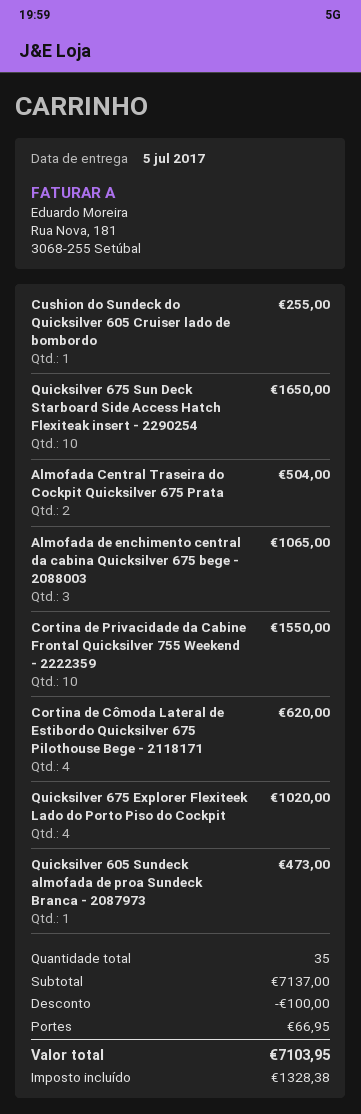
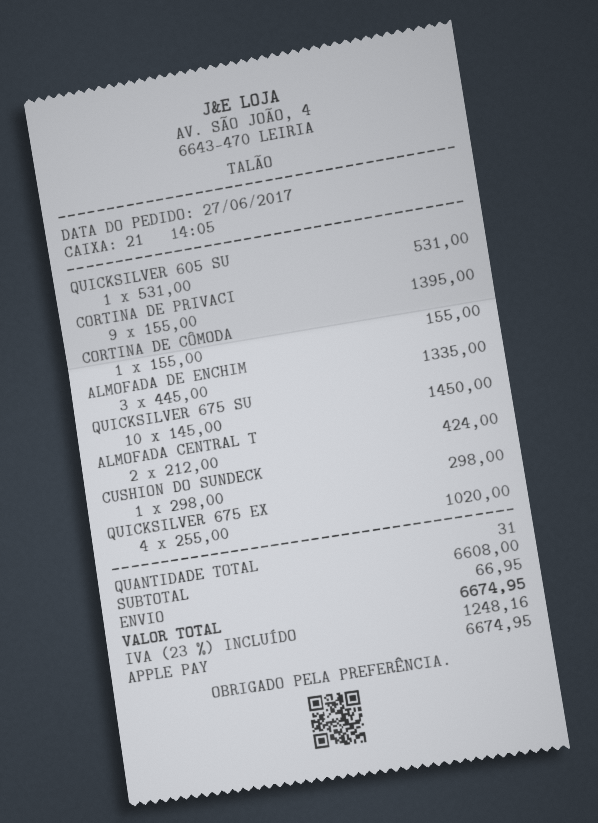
Cushion do Sundeck do Quicksilver 605 Cruiser lado de bombordo: 1 for 255.00 -> 1 for 298.00
Quicksilver 675 Sun Deck Starboard Side Access Hatch Flexiteak insert - 2290254: 10 for 1650.00 -> 10 for 1450.00
Almofada Central Traseira do Cockpit Quicksilver 675 Prata: 2 for 504.00 -> 2 for 424.00
Almofada de enchimento central da cabina Quicksilver 675 bege - 2088003: 3 for 1065.00 -> 3 for 1335.00
Cortina de Privacidade da Cabine Frontal Quicksilver 755 Weekend - 2222359: 10 for 1550.00 -> 9 for 1395.00
Cortina de Cômoda Lateral de Estibordo Quicksilver 675 Pilothouse Bege - 2118171: 4 for 620.00 -> 1 for 155.00
Quicksilver 605 Sundeck almofada de proa Sundeck Branca - 2087973: 1 for 473.00 -> 1 for 531.00
total quantity: 35 -> 31
subtotal: 7137.00 -> 6608.00
discount: 100.00 -> none
tax: 1328.38 -> 1248.16
total: 7103.95 -> 6674.95

